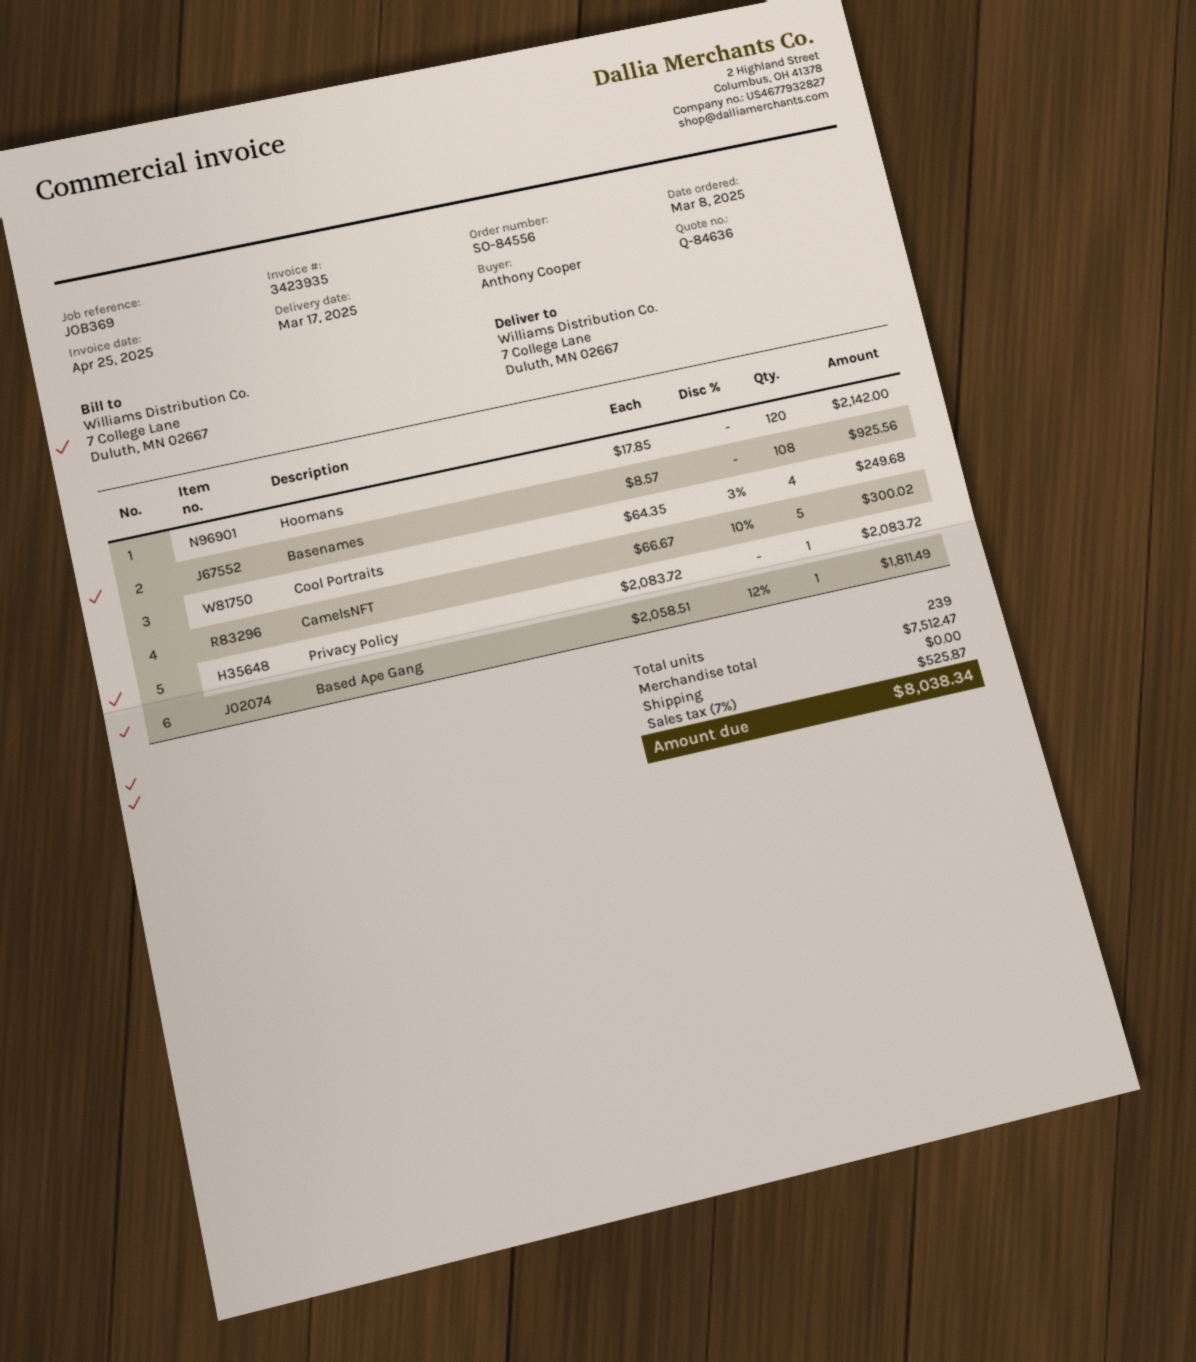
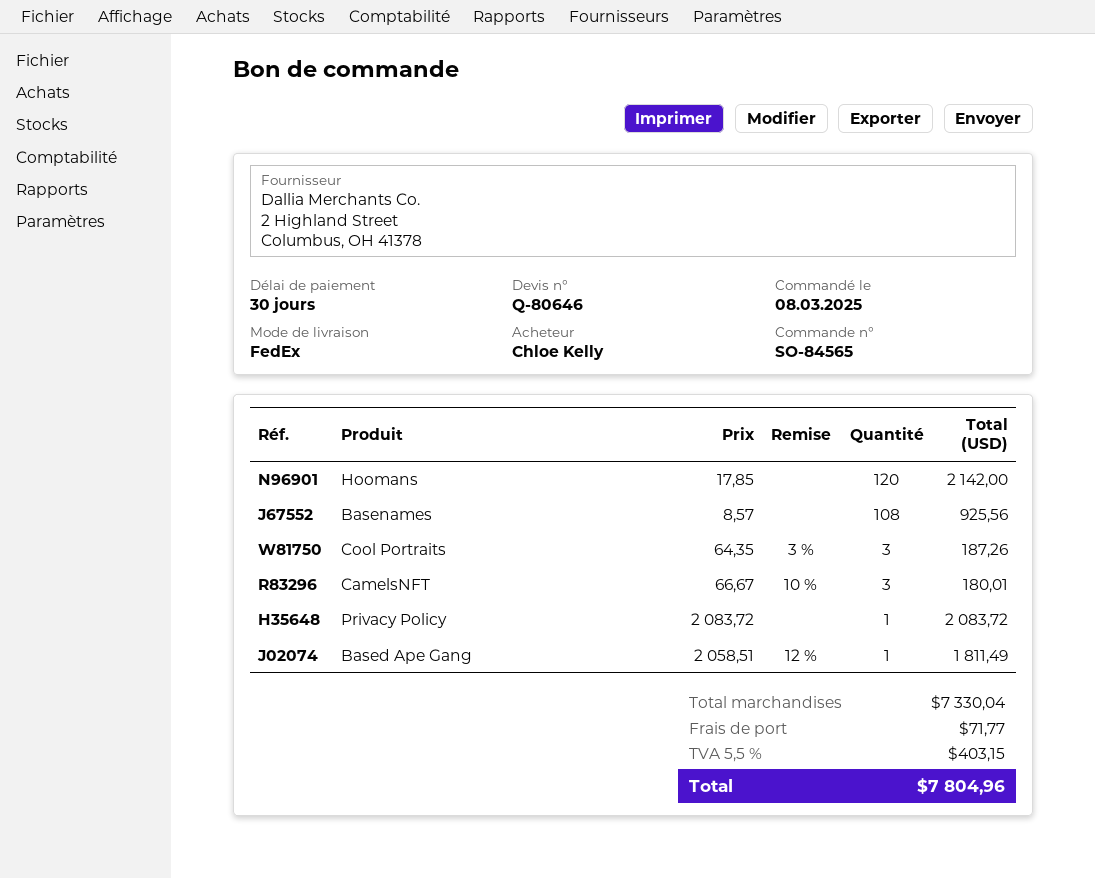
quote number: Q-84636 -> Q-80646
order number: SO-84556 -> SO-84565
ordered by: Anthony Cooper -> Chloe Kelly
Cool Portraits: 4 x 64.35 - 3% = 249.68 -> 3 x 64.35 - 3% = 187.26
CamelsNFT: 5 x 66.67 - 10% = 300.02 -> 3 x 66.67 - 10% = 180.01
subtotal: 7512.47 -> 7330.04
shipping: 0.00 -> 71.77
tax: 7% = 525.87 -> 5.5% = 403.15
total: 8038.34 -> 7804.96

